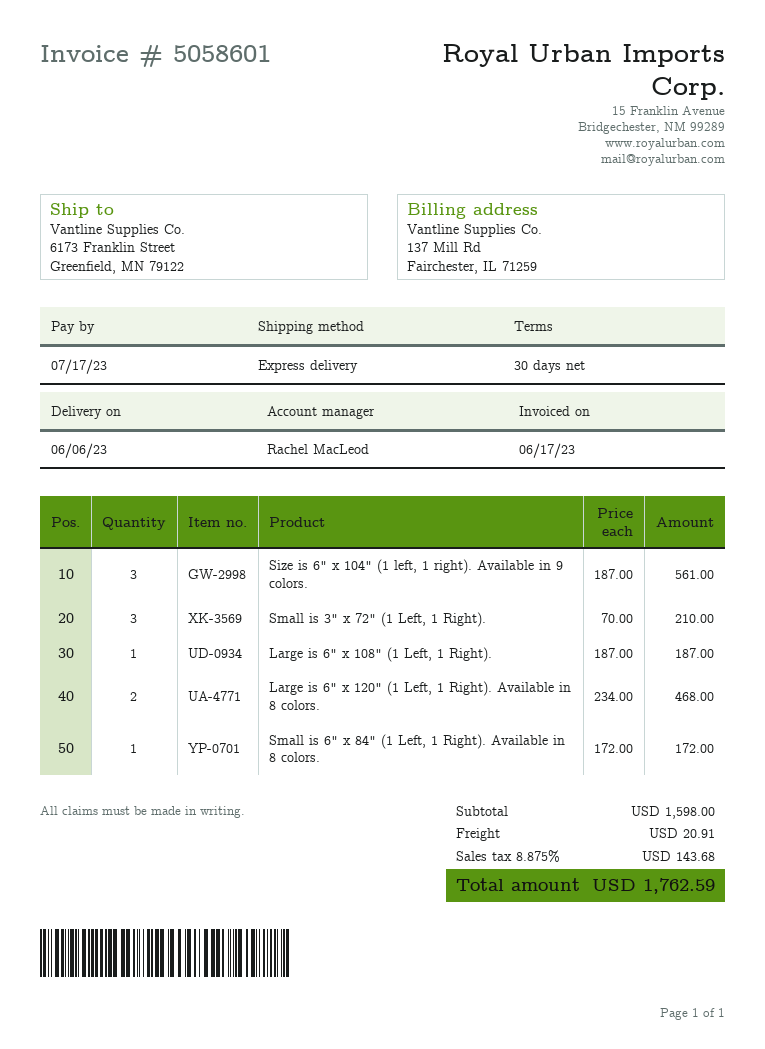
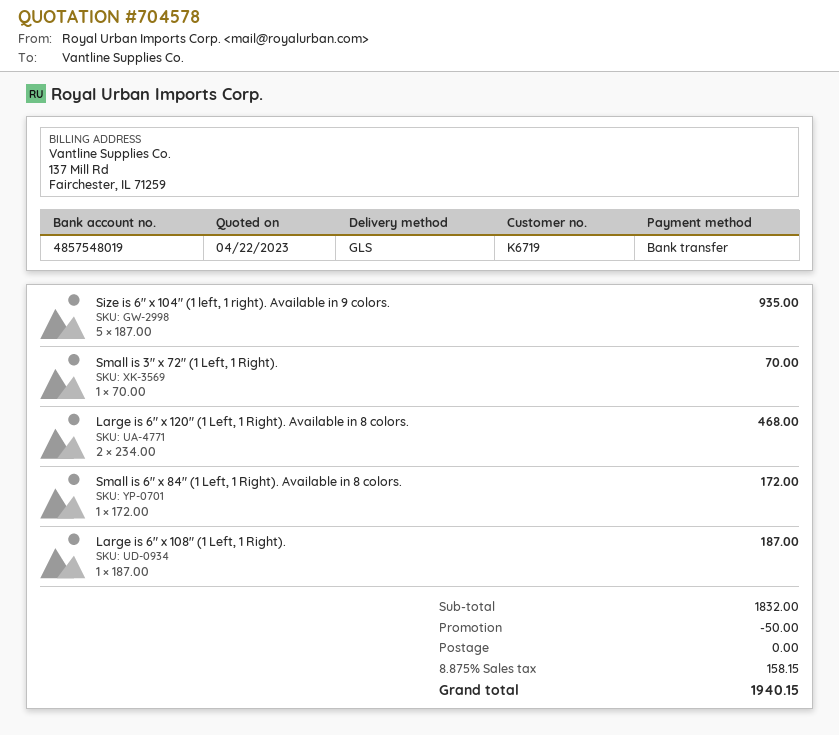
shipping method: express -> GLS
Size is 6" x 104" (1 left, 1 right). Available in 9 colors.: 3 x 187.00 = 561.00 -> 5 x 187.00 = 935.00
Small is 3" x 72" (1 Left, 1 Right).: 3 x 70.00 = 210.00 -> 1 x 70.00 = 70.00
subtotal: 1598.00 -> 1832.00
discount: none -> 50.00
shipping: 20.91 -> 0.00
tax: 8.875% = 143.68 -> 8.875% = 158.15
total: 1762.59 -> 1940.15

